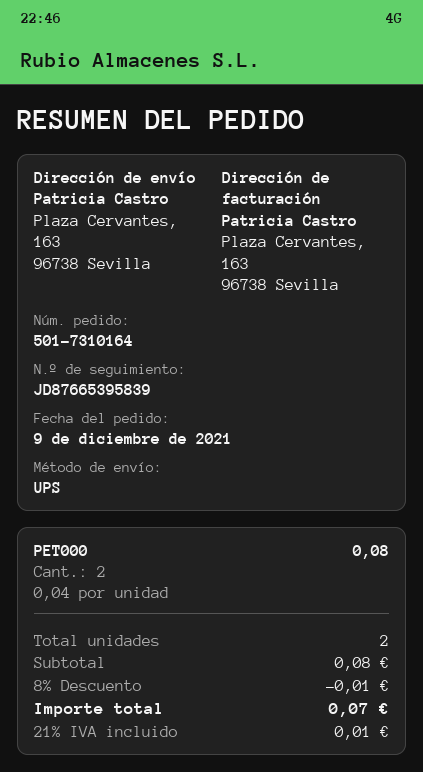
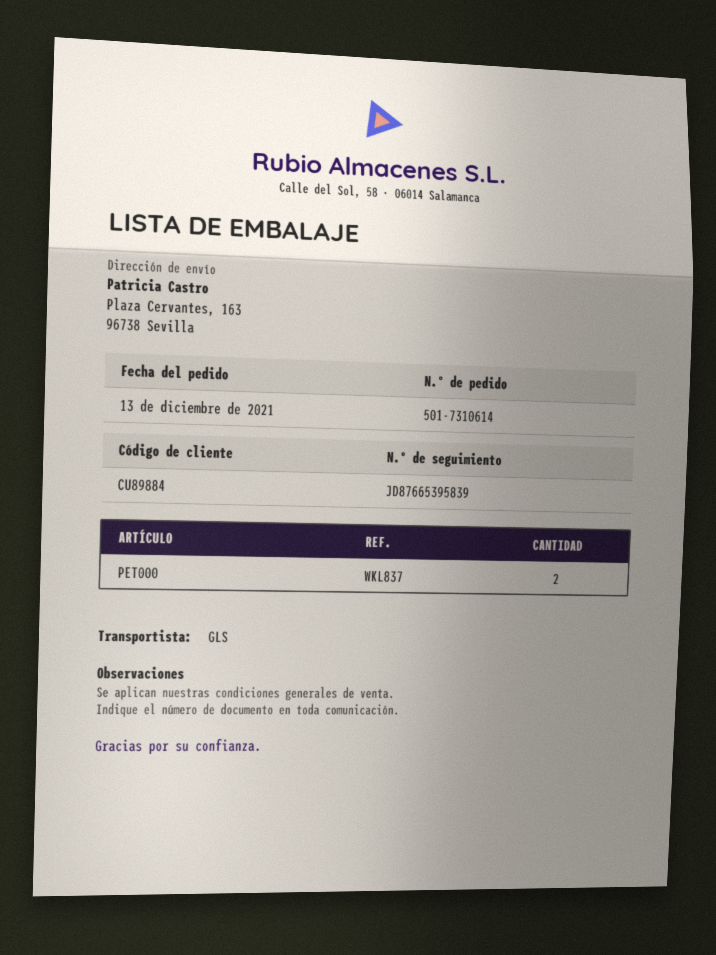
order number: 501-7310164 -> 501-7310614
order date: 2021-12-09 -> 2021-12-13
shipping method: UPS -> GLS

